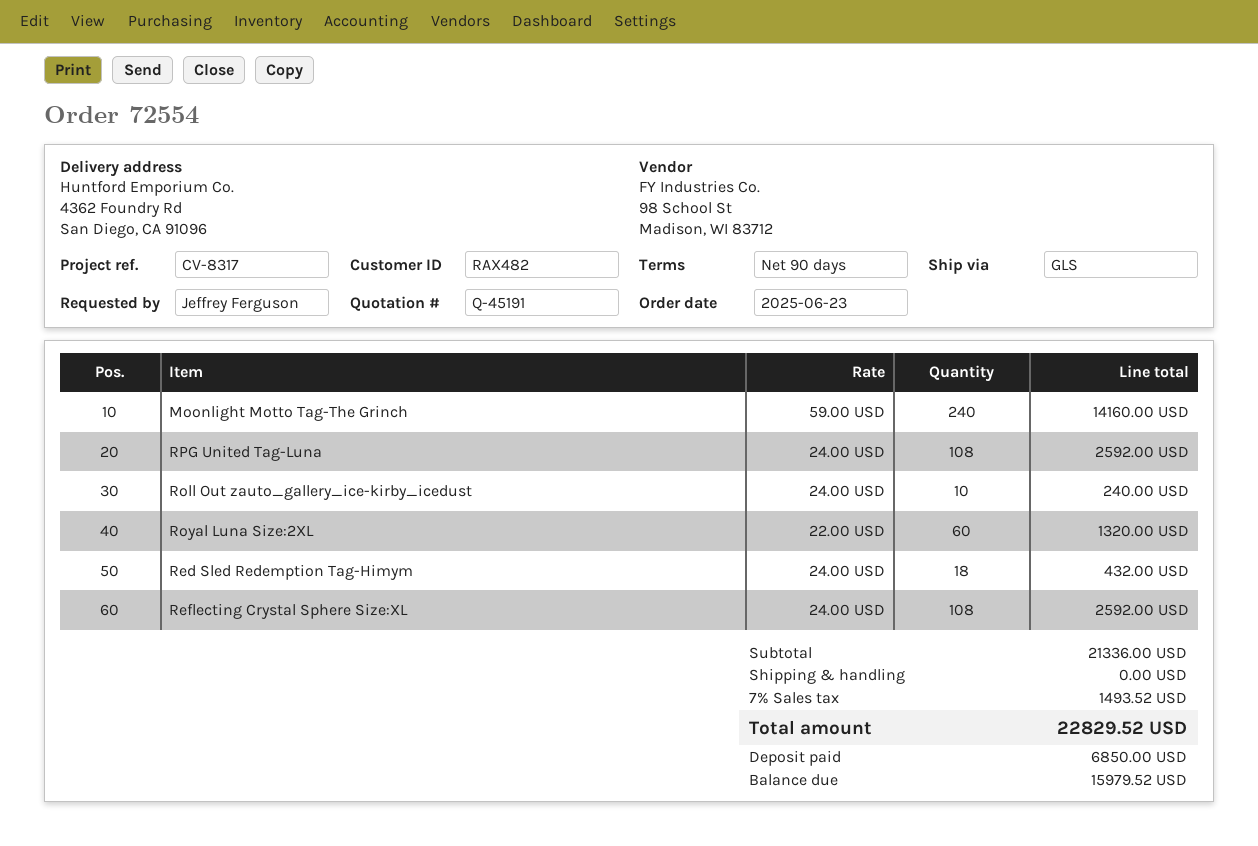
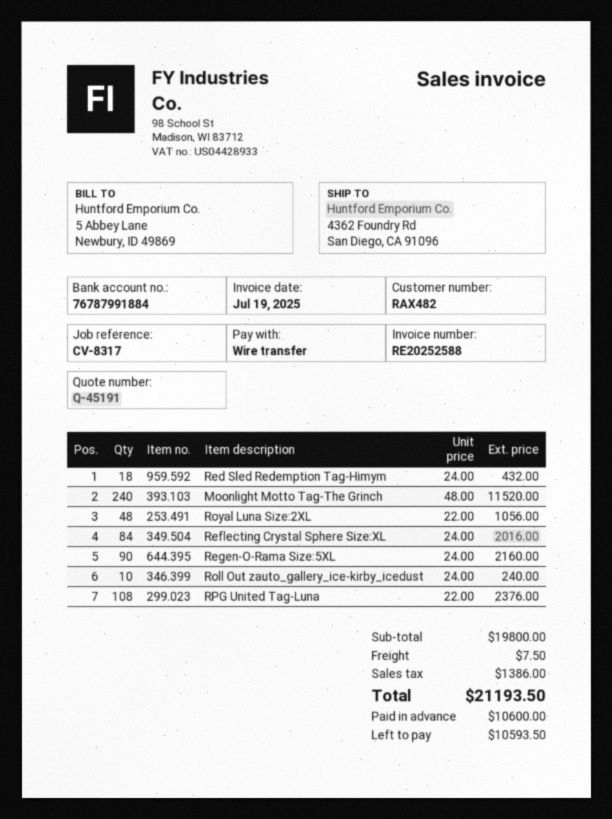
Moonlight Motto Tag-The Grinch: 240 x 59.00 = 14160.00 -> 240 x 48.00 = 11520.00
RPG United Tag-Luna: 108 x 24.00 = 2592.00 -> 108 x 22.00 = 2376.00
Royal Luna Size:2XL: 60 x 22.00 = 1320.00 -> 48 x 22.00 = 1056.00
Reflecting Crystal Sphere Size:XL: 108 x 24.00 = 2592.00 -> 84 x 24.00 = 2016.00
Regen-O-Rama Size:5XL: none -> 90 x 24.00 = 2160.00
subtotal: 21336.00 -> 19800.00
shipping: 0.00 -> 7.50
tax: 1493.52 -> 1386.00
total: 22829.52 -> 21193.50
deposit: 6850.00 -> 10600.00
balance: 15979.52 -> 10593.50

